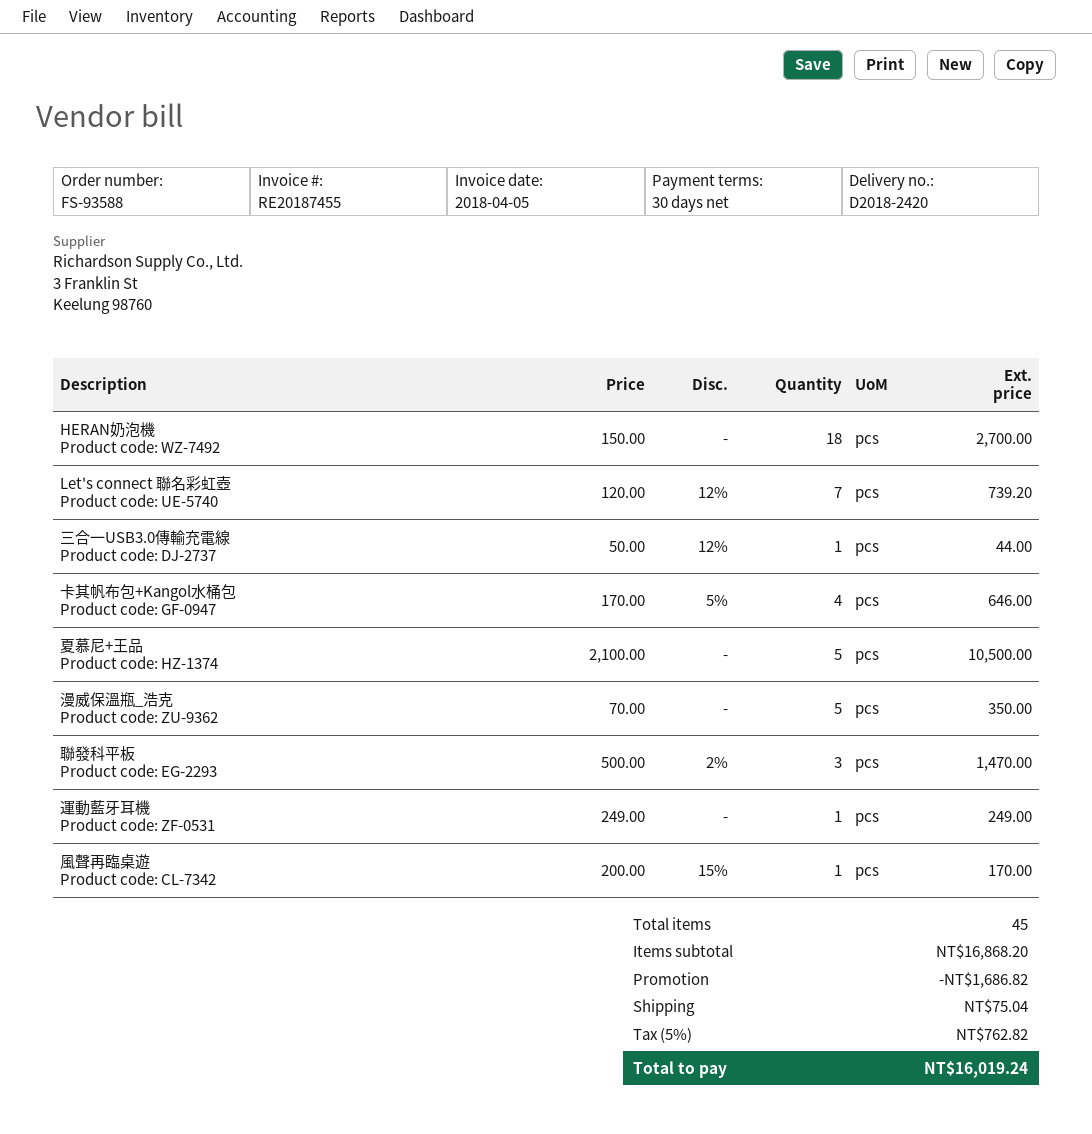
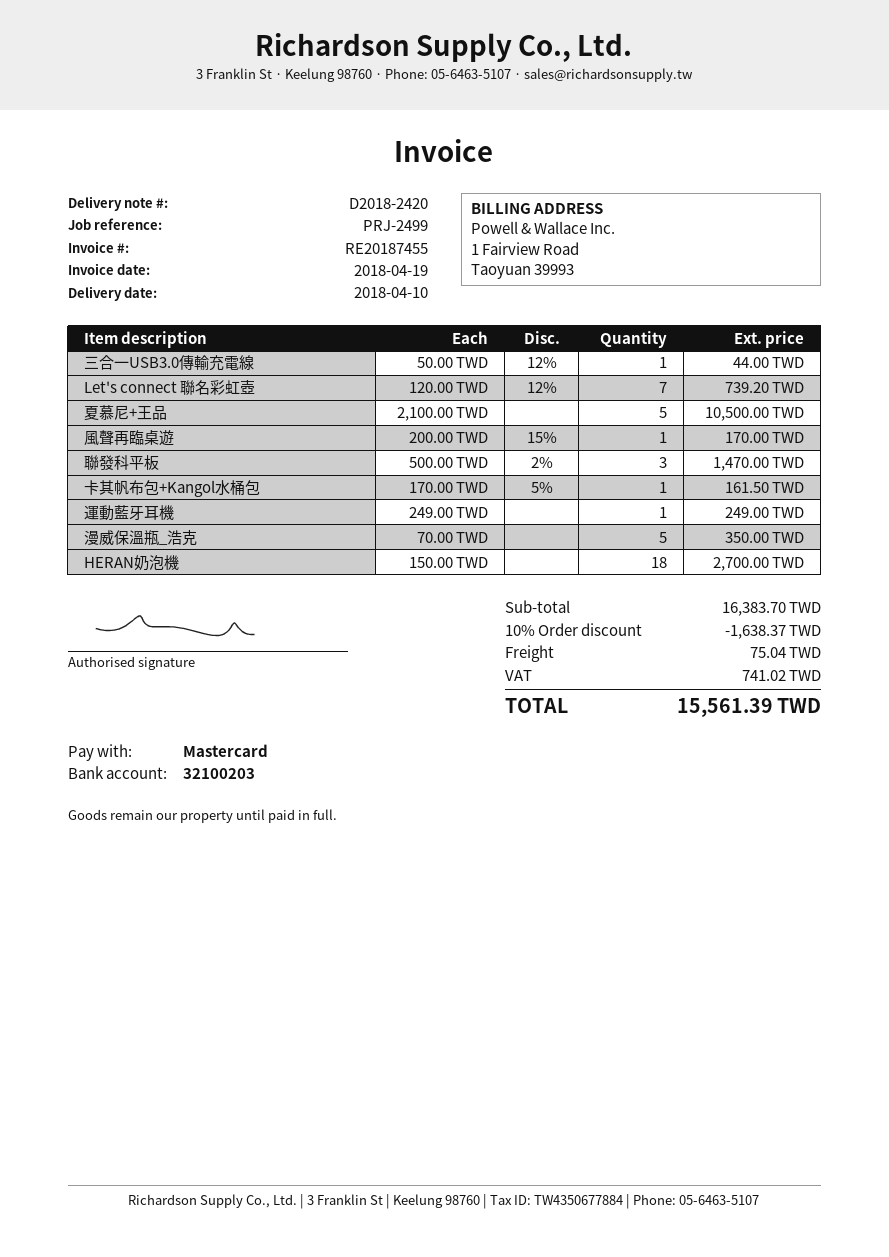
invoice date: 2018-04-05 -> 2018-04-19
卡其帆布包+Kangol水桶包: 4 x 170.00 - 5% = 646.00 -> 1 x 170.00 - 5% = 161.50
subtotal: 16868.20 -> 16383.70
discount: 1686.82 -> 1638.37
tax: 762.82 -> 741.02
total: 16019.24 -> 15561.39

